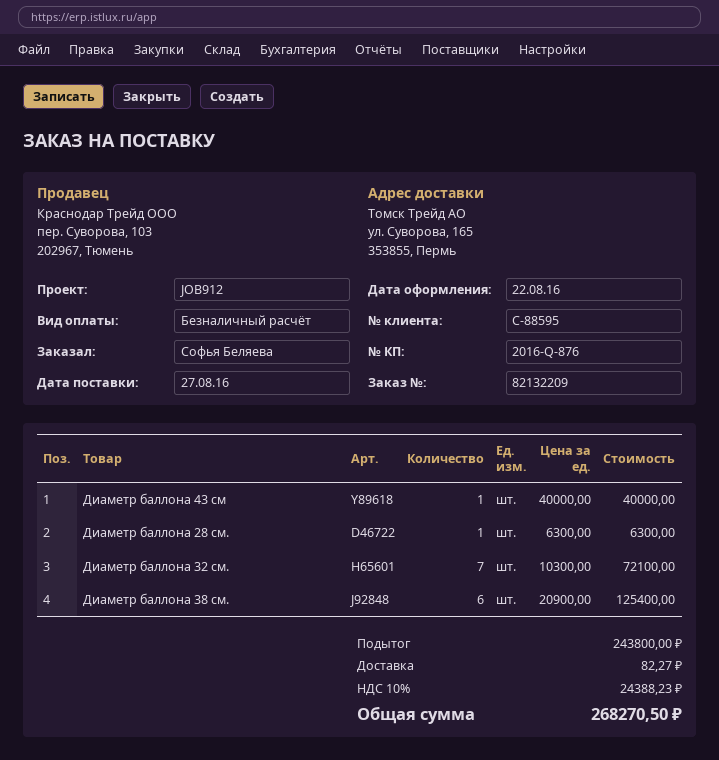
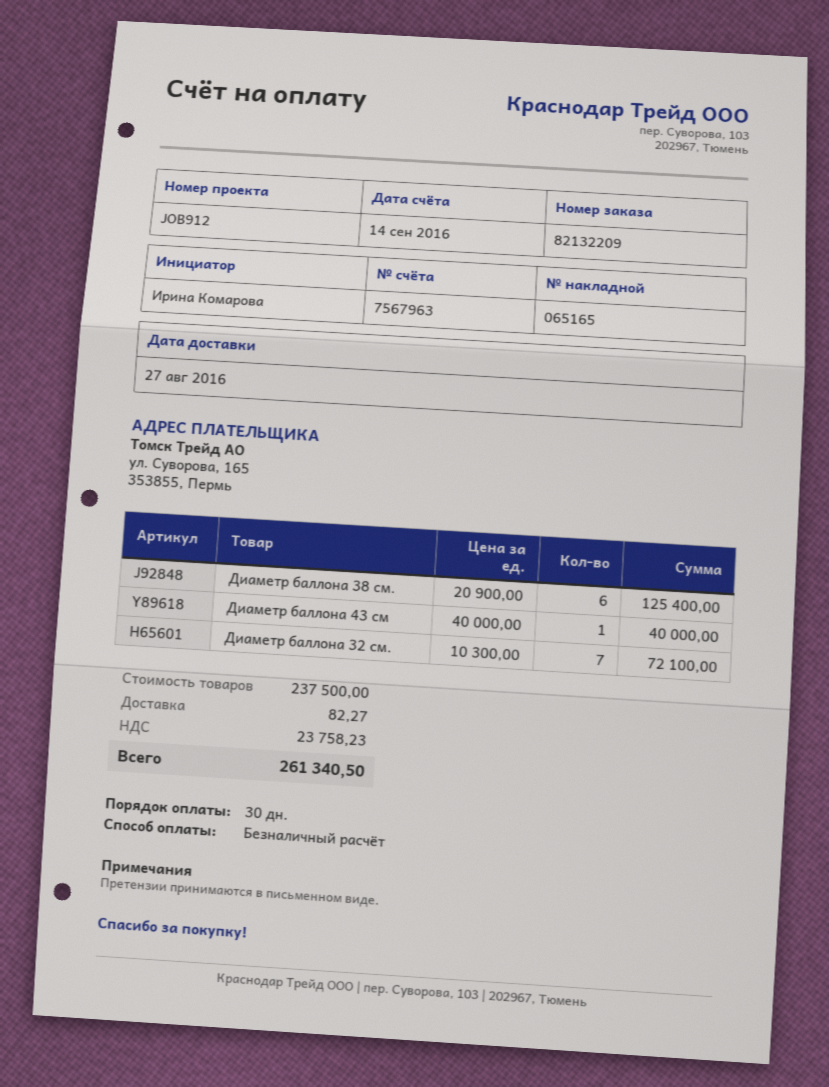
ordered by: Софья Беляева -> Ирина Комарова
Диаметр баллона 28 см.: 1 x 6300.00 = 6300.00 -> none
subtotal: 243800.00 -> 237500.00
tax: 24388.23 -> 23758.23
total: 268270.50 -> 261340.50

